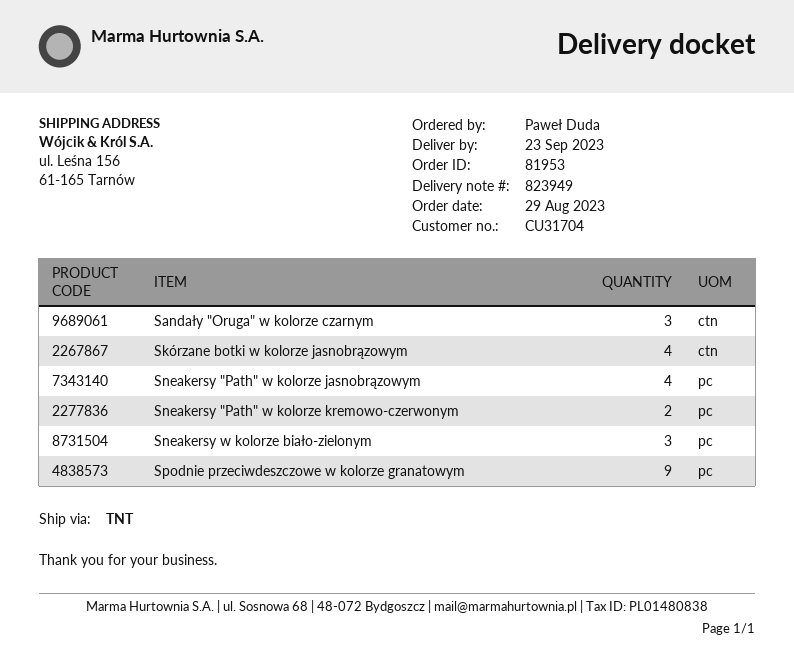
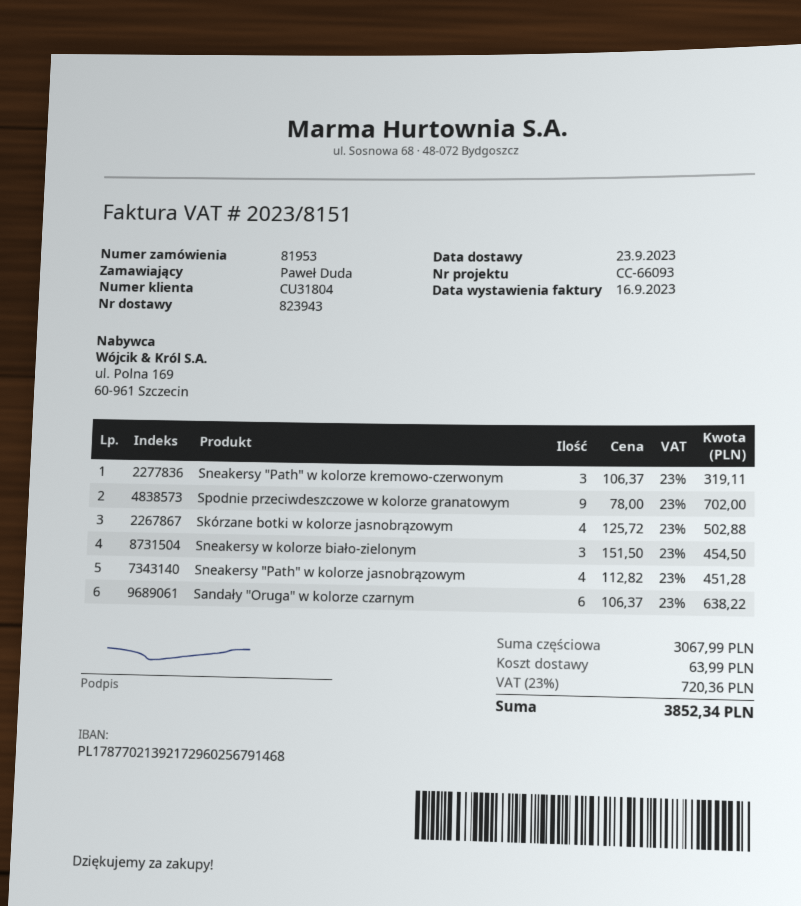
delivery note number: 823949 -> 823943
customer number: CU31704 -> CU31804
Sandały "Oruga" w kolorze czarnym: 3 -> 6
Sneakersy "Path" w kolorze kremowo-czerwonym: 2 -> 3

